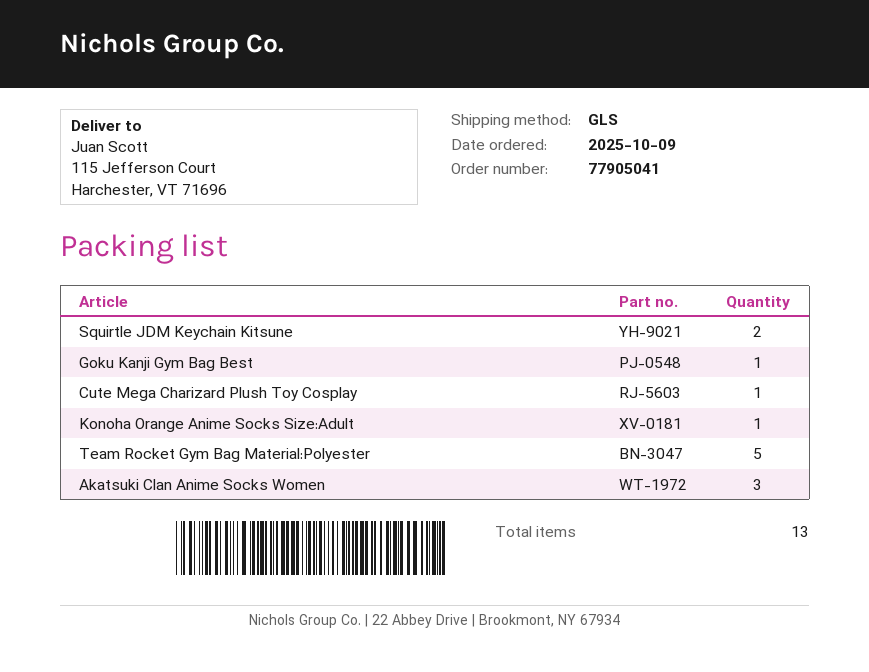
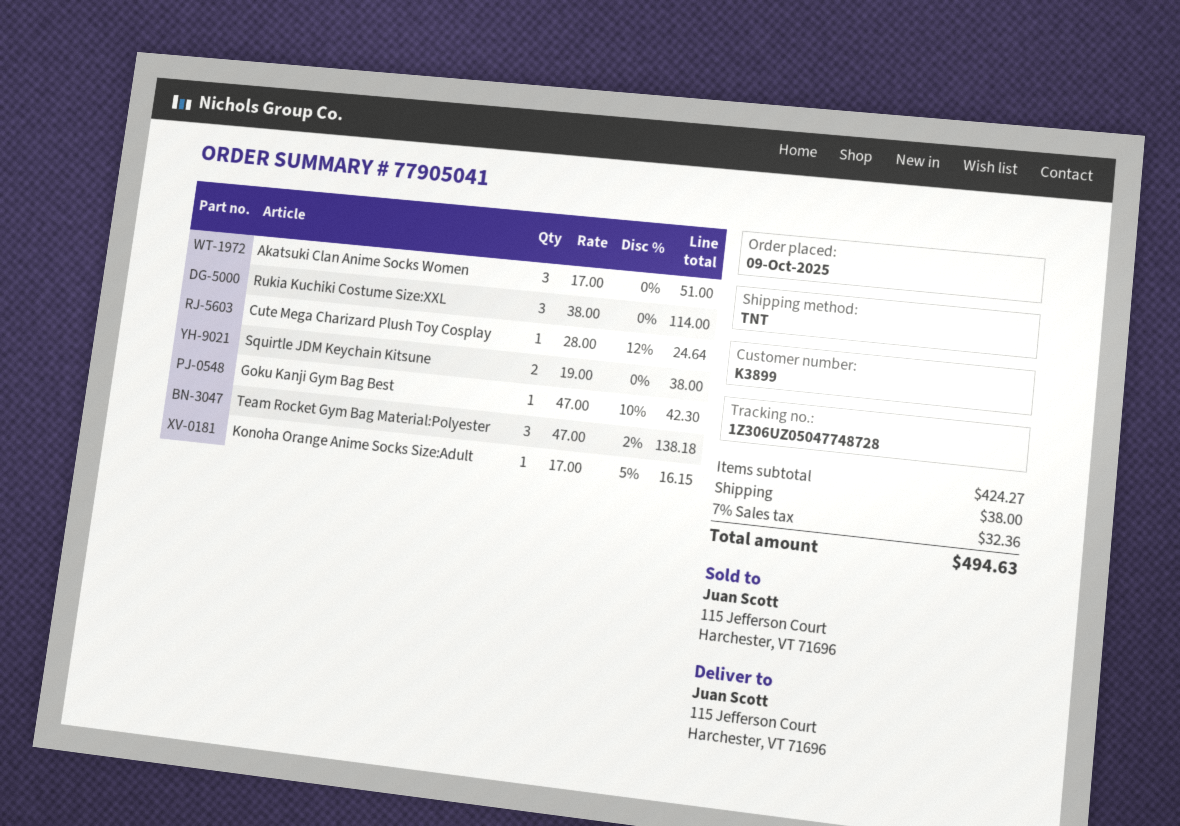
shipping method: GLS -> TNT
Team Rocket Gym Bag Material:Polyester: 5 -> 3
Rukia Kuchiki Costume Size:XXL: none -> 3

